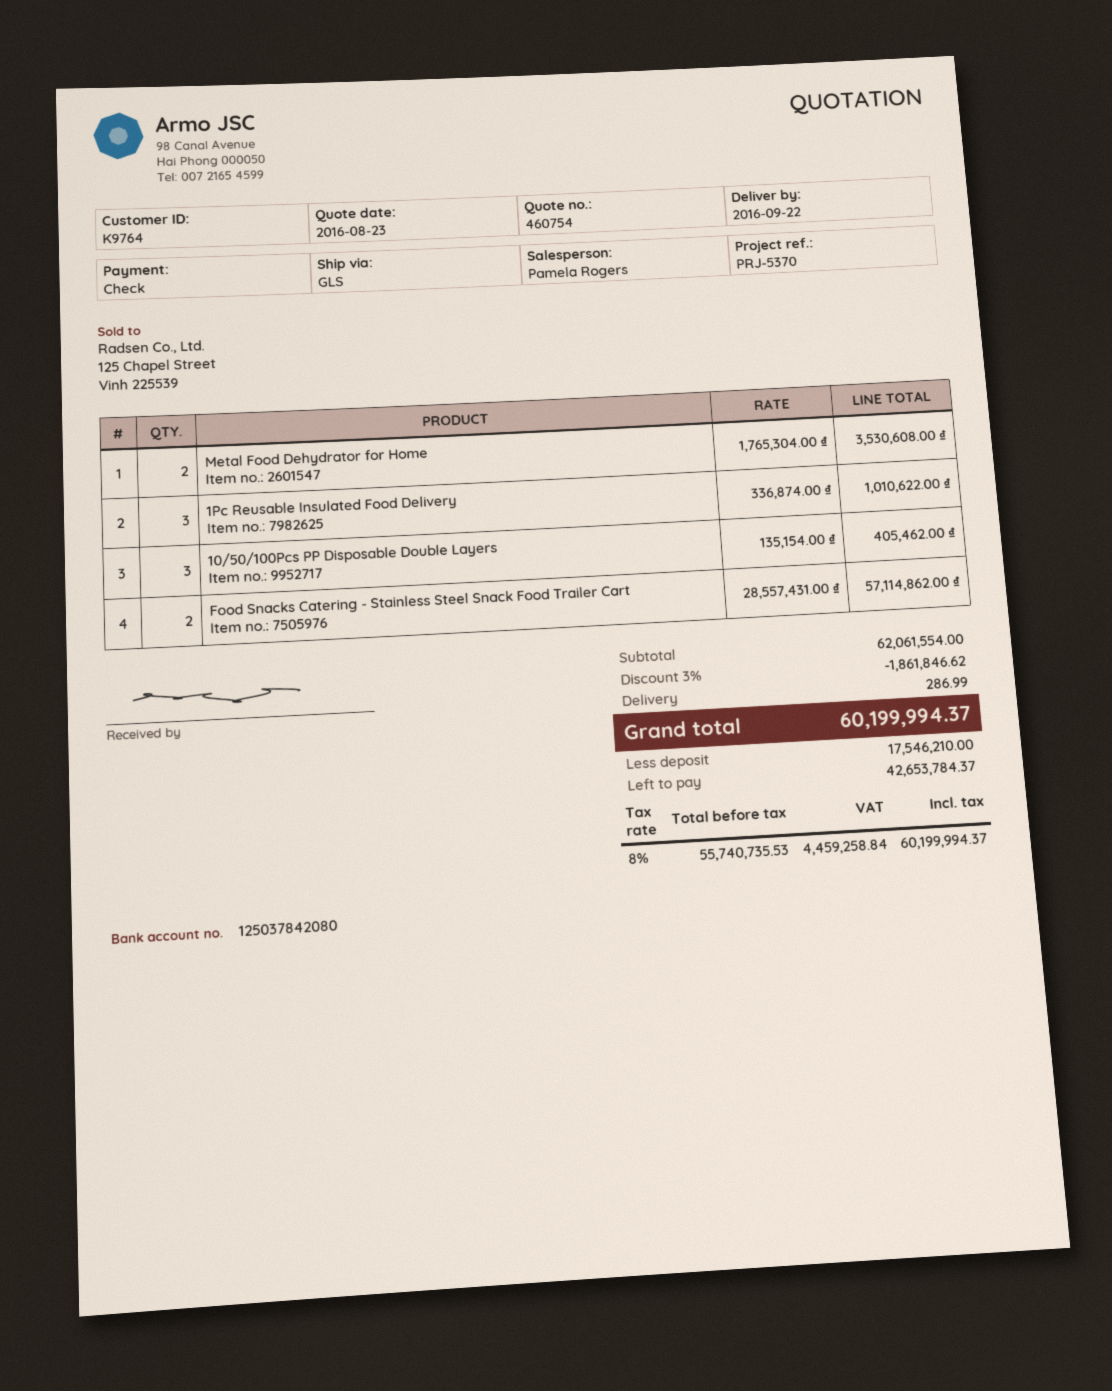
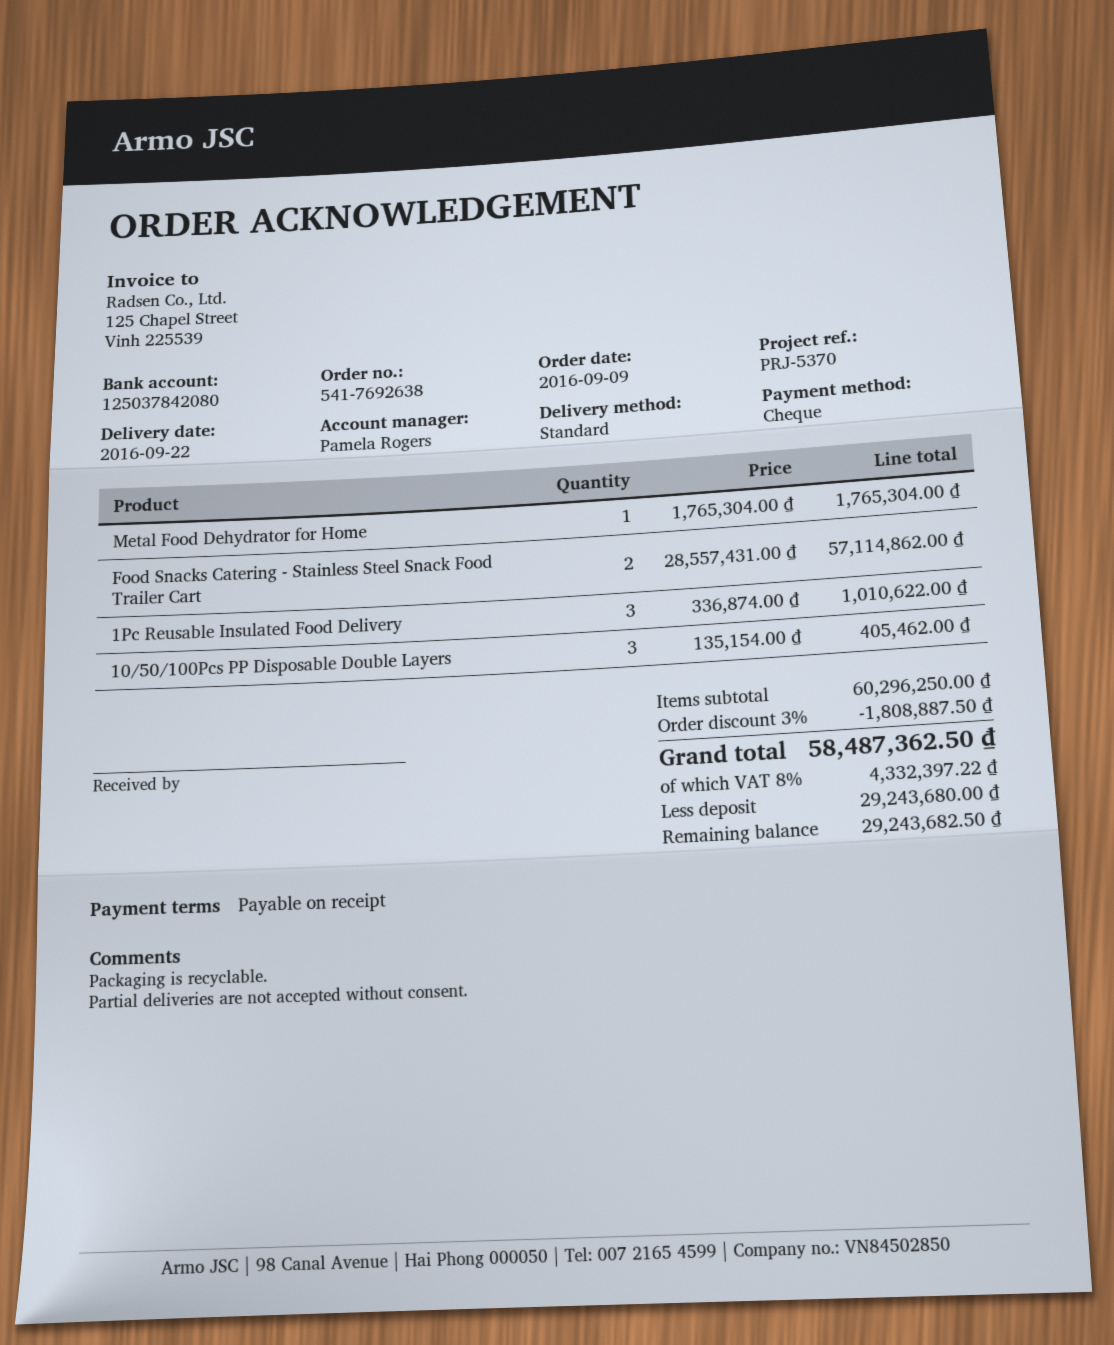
shipping method: GLS -> standard
Metal Food Dehydrator for Home: 2 x 1765304.00 = 3530608.00 -> 1 x 1765304.00 = 1765304.00
subtotal: 62061554.00 -> 60296250.00
discount: 3% = 1861846.62 -> 3% = 1808887.50
shipping: 286.99 -> none
tax: 8% = 4459258.84 -> 8% = 4332397.22
total: 60199994.37 -> 58487362.50
deposit: 17546210.00 -> 29243680.00
balance: 42653784.37 -> 29243682.50

